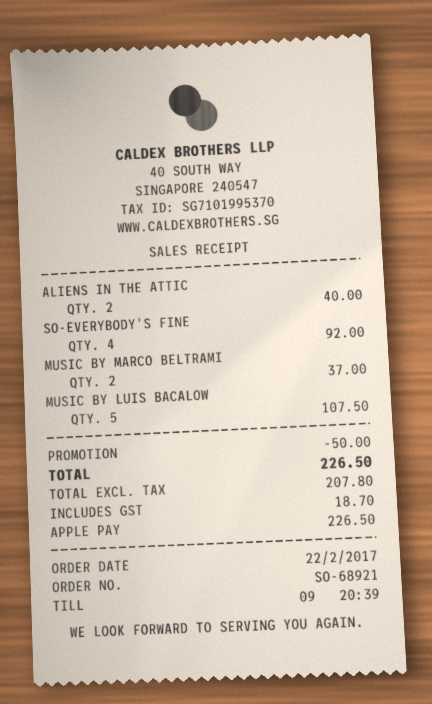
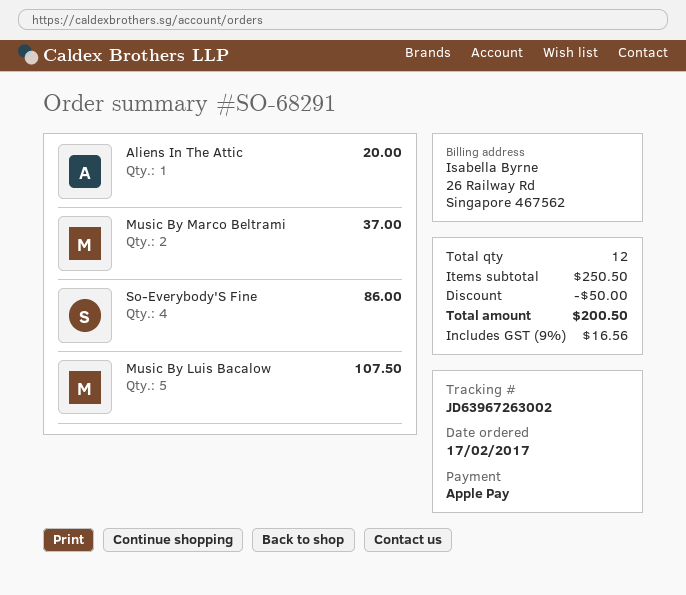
order number: SO-68921 -> SO-68291
order date: 2017-02-22 -> 2017-02-17
ALIENS IN THE ATTIC: 2 for 40.00 -> 1 for 20.00
SO-EVERYBODY'S FINE: 4 for 92.00 -> 4 for 86.00
tax: 18.70 -> 16.56
total: 226.50 -> 200.50

